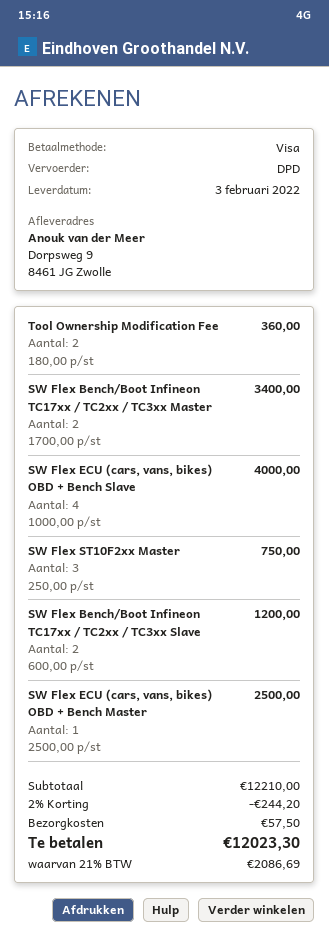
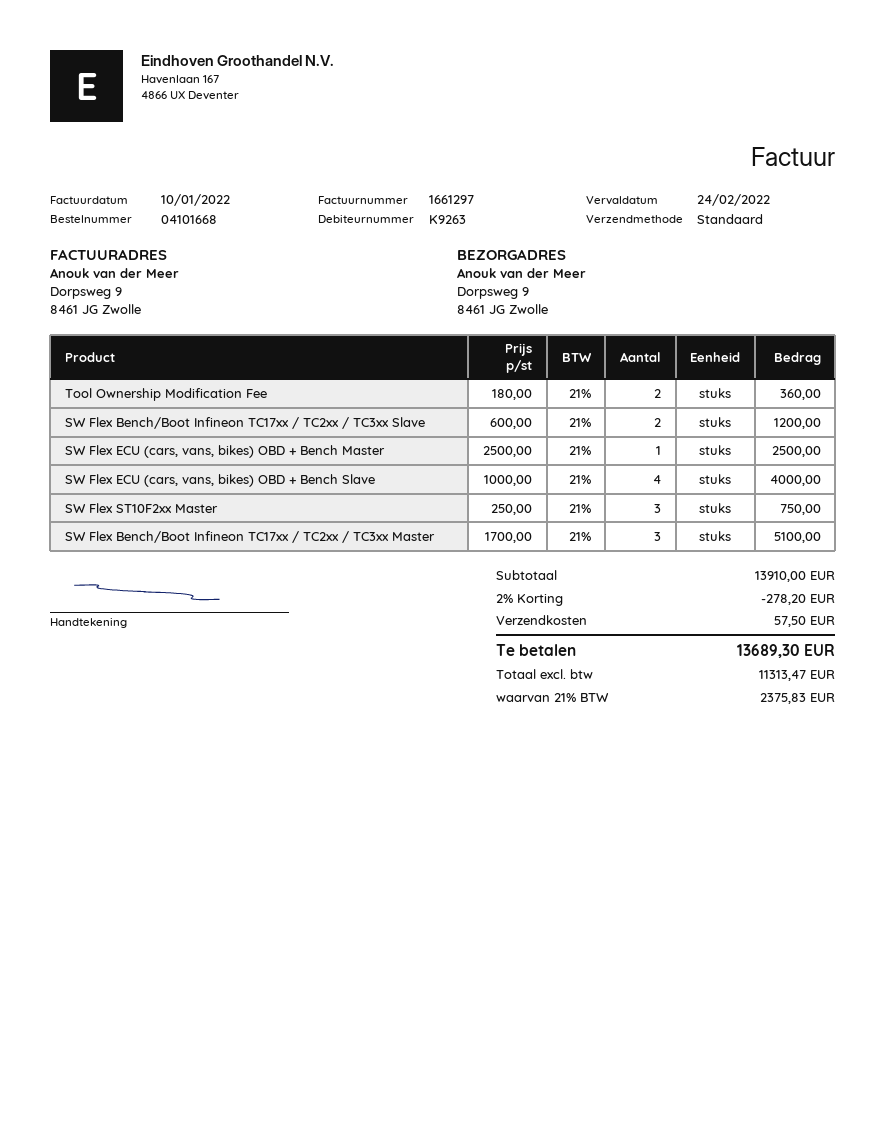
shipping method: DPD -> standard
SW Flex Bench/Boot Infineon TC17xx / TC2xx / TC3xx Master: 2 x 1700.00 = 3400.00 -> 3 x 1700.00 = 5100.00
subtotal: 12210.00 -> 13910.00
discount: 2% = 244.20 -> 2% = 278.20
tax: 21% = 2086.69 -> 21% = 2375.83
total: 12023.30 -> 13689.30

